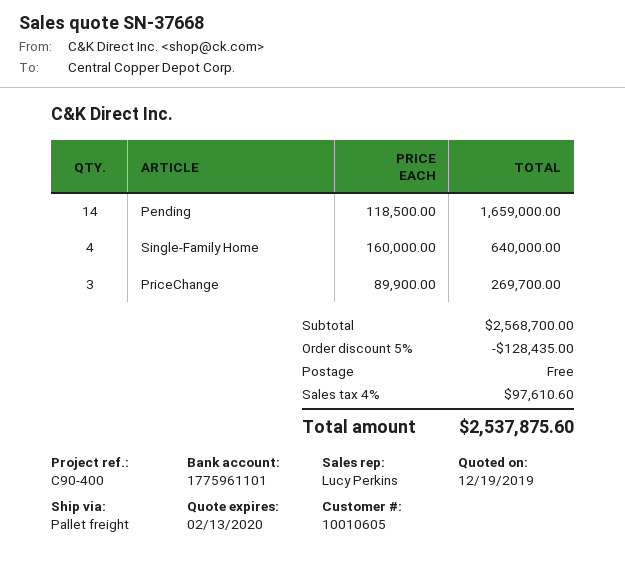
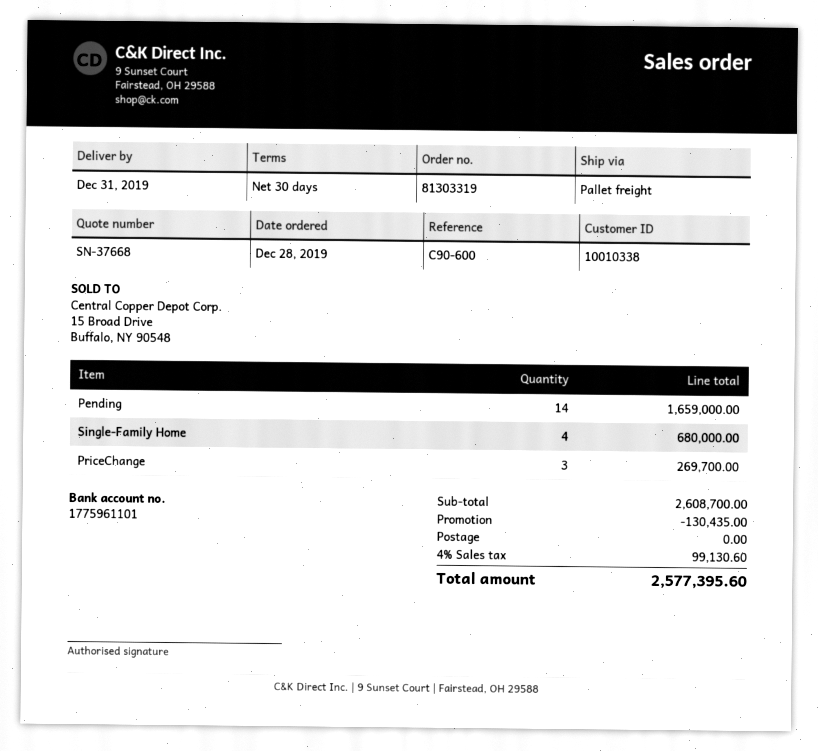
customer number: 10010605 -> 10010338
reference: C90-400 -> C90-600
Single-Family Home: 4 for 640000.00 -> 4 for 680000.00
subtotal: 2568700.00 -> 2608700.00
discount: 128435.00 -> 130435.00
tax: 4% = 97610.60 -> 4% = 99130.60
total: 2537875.60 -> 2577395.60

